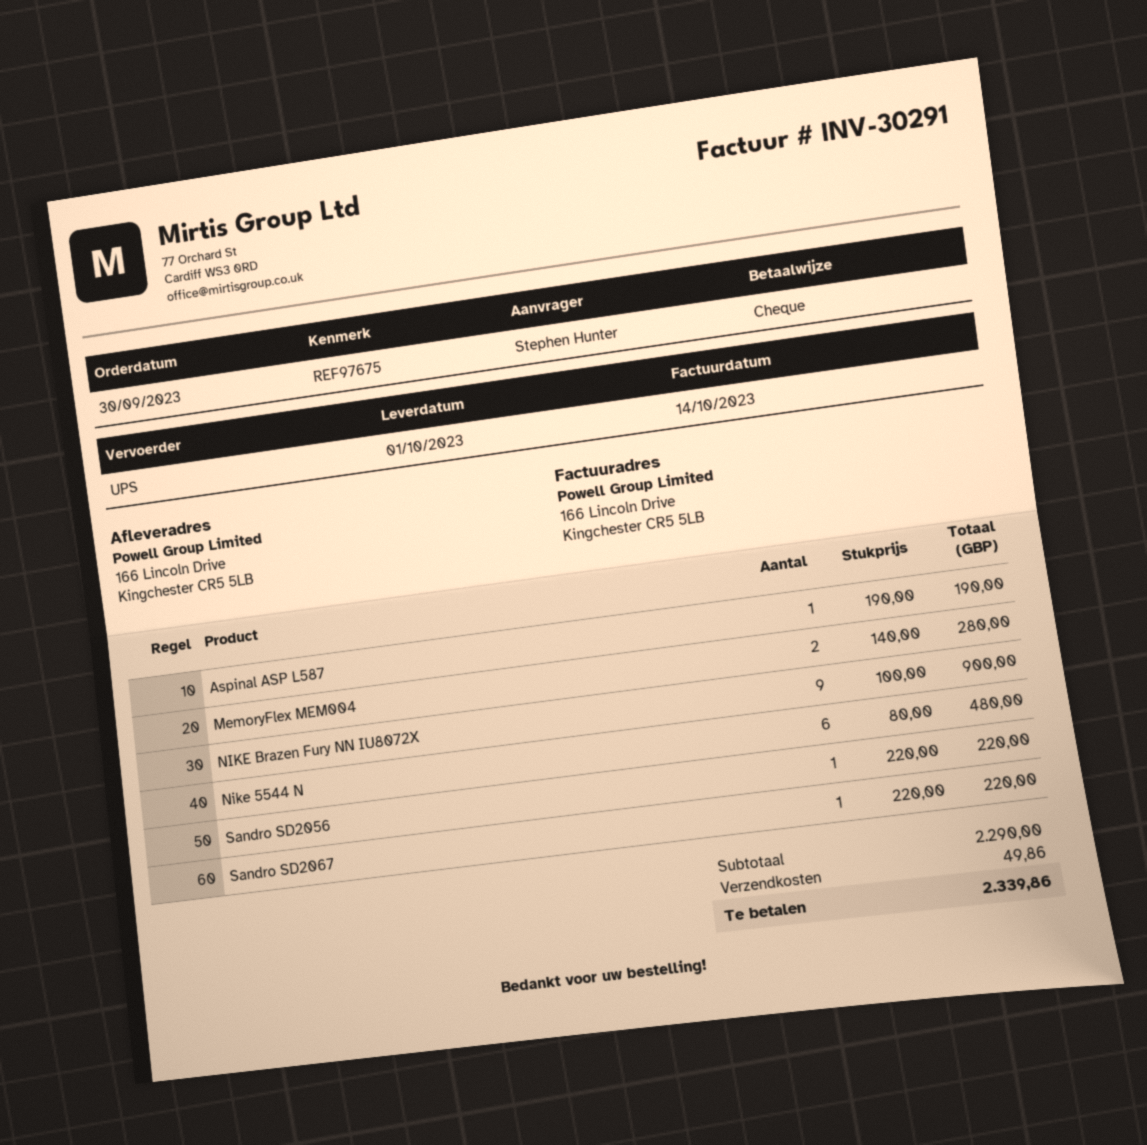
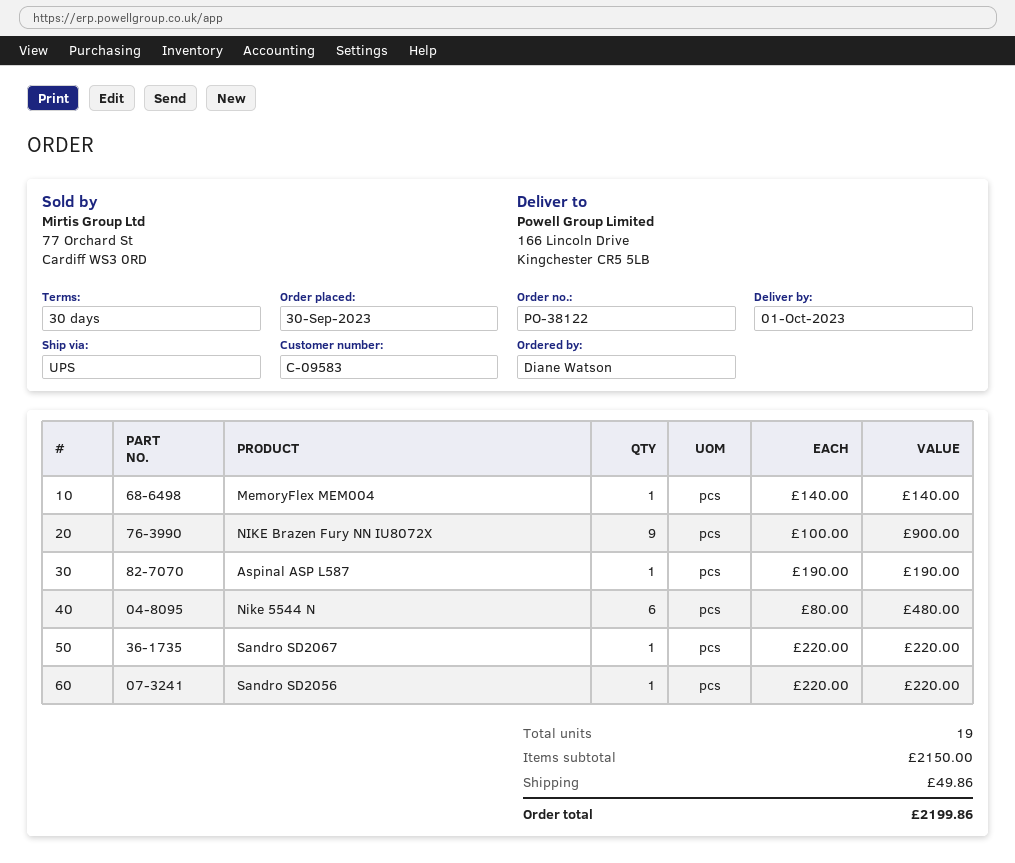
ordered by: Stephen Hunter -> Diane Watson
MemoryFlex MEM004: 2 x 140.00 = 280.00 -> 1 x 140.00 = 140.00
subtotal: 2290.00 -> 2150.00
total: 2339.86 -> 2199.86

